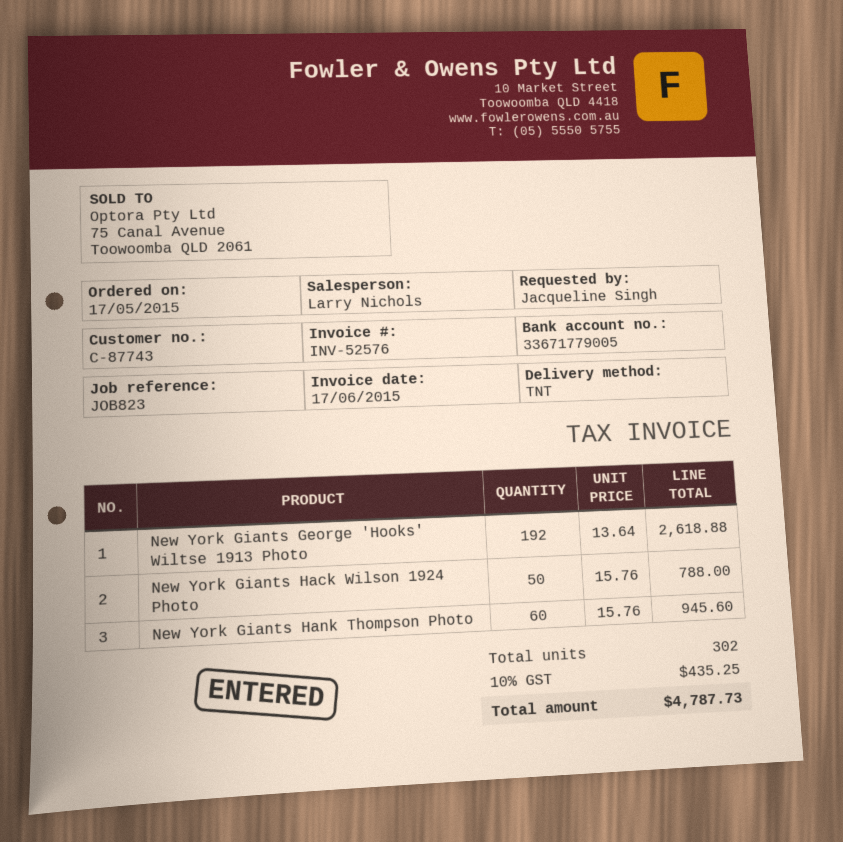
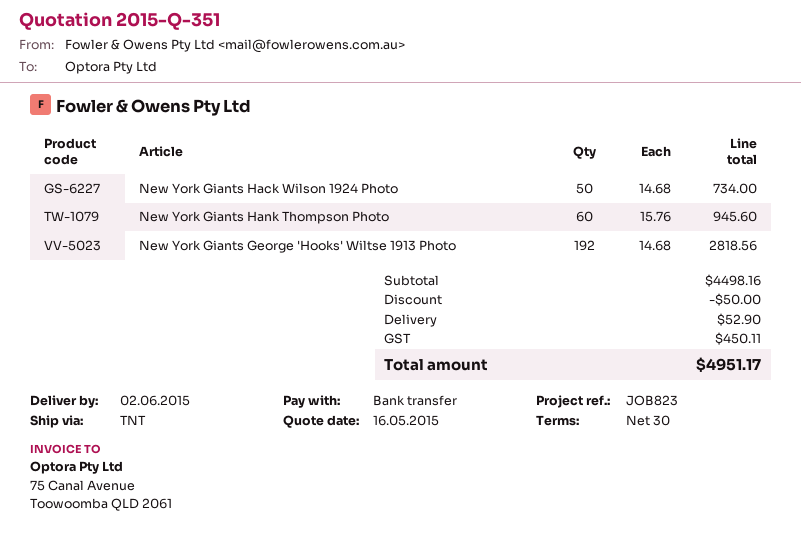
New York Giants George 'Hooks' Wiltse 1913 Photo: 192 x 13.64 = 2618.88 -> 192 x 14.68 = 2818.56
New York Giants Hack Wilson 1924 Photo: 50 x 15.76 = 788.00 -> 50 x 14.68 = 734.00
discount: none -> 50.00
shipping: none -> 52.90
tax: 435.25 -> 450.11
total: 4787.73 -> 4951.17

